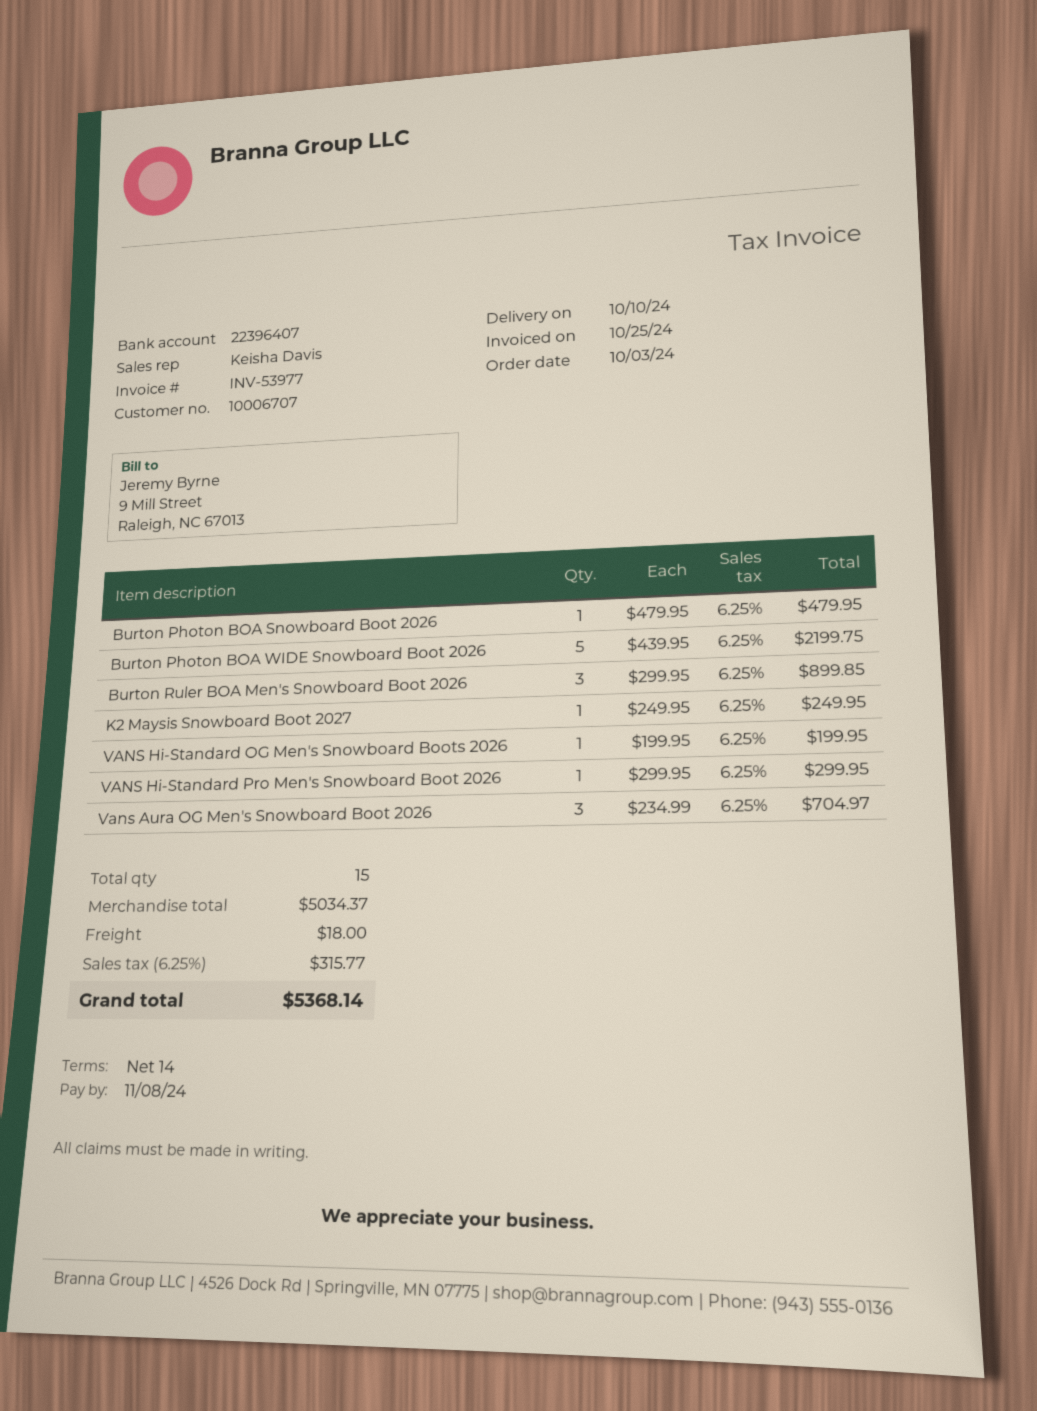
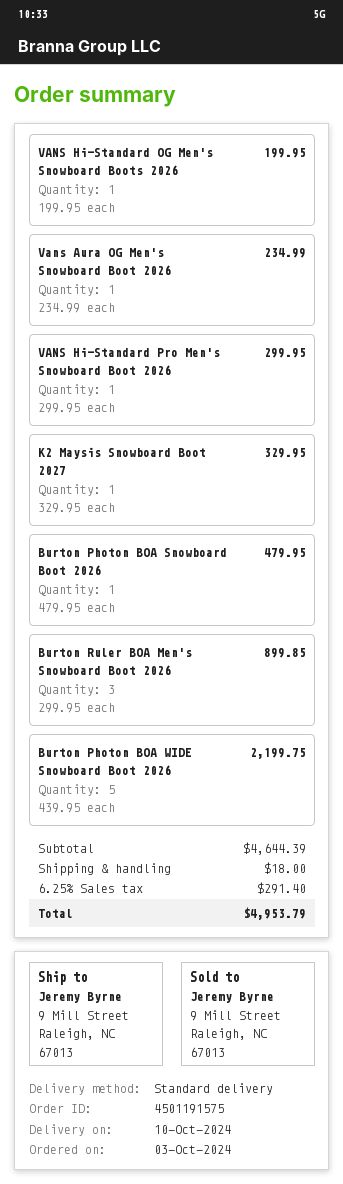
K2 Maysis Snowboard Boot 2027: 1 x 249.95 = 249.95 -> 1 x 329.95 = 329.95
Vans Aura OG Men's Snowboard Boot 2026: 3 x 234.99 = 704.97 -> 1 x 234.99 = 234.99
subtotal: 5034.37 -> 4644.39
tax: 6.25% = 315.77 -> 6.25% = 291.40
total: 5368.14 -> 4953.79

